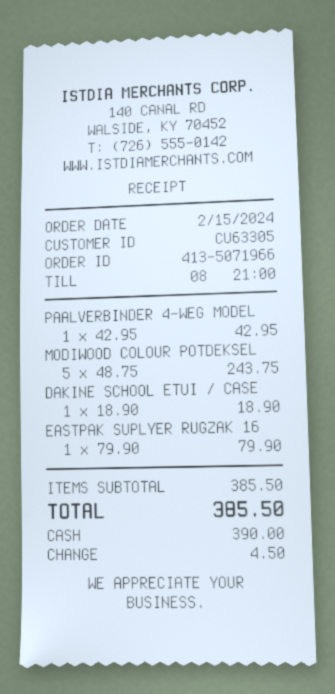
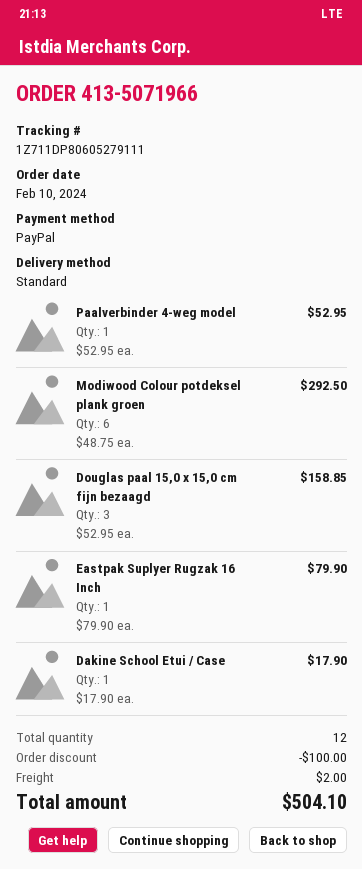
order date: 2024-02-15 -> 2024-02-10
payment method: cash -> PayPal
PAALVERBINDER 4-WEG MODEL: 1 x 42.95 = 42.95 -> 1 x 52.95 = 52.95
MODIWOOD COLOUR POTDEKSEL: 5 x 48.75 = 243.75 -> 6 x 48.75 = 292.50
DAKINE SCHOOL ETUI / CASE: 1 x 18.90 = 18.90 -> 1 x 17.90 = 17.90
Douglas paal 15,0 x 15,0 cm fijn bezaagd: none -> 3 x 52.95 = 158.85
discount: none -> 100.00
shipping: none -> 2.00
total: 385.50 -> 504.10

